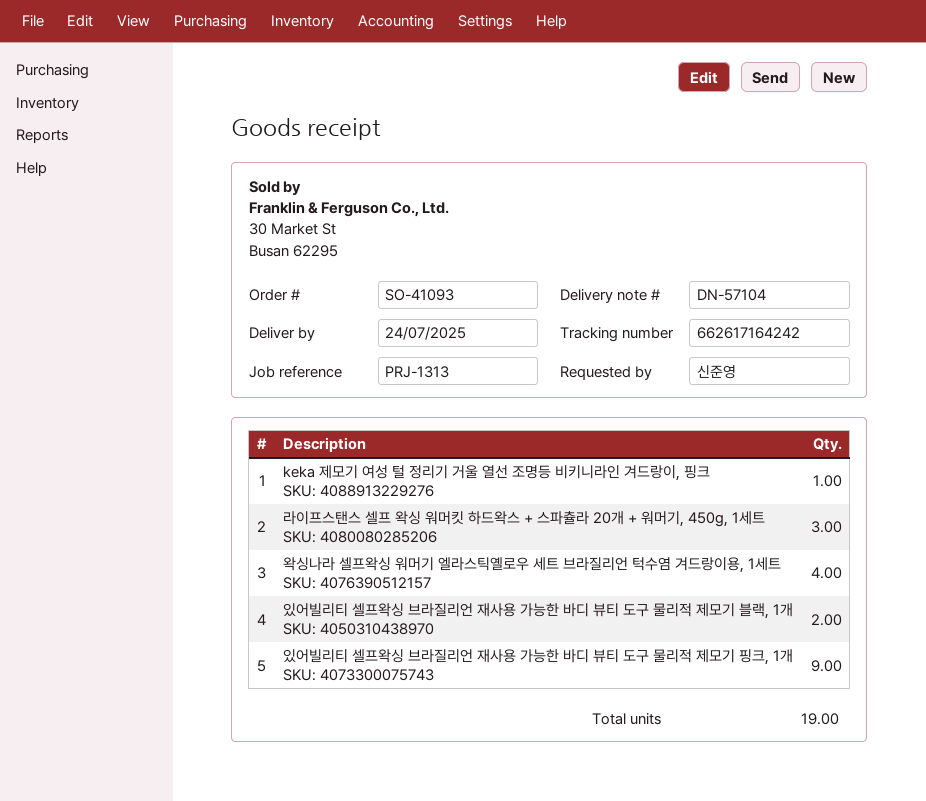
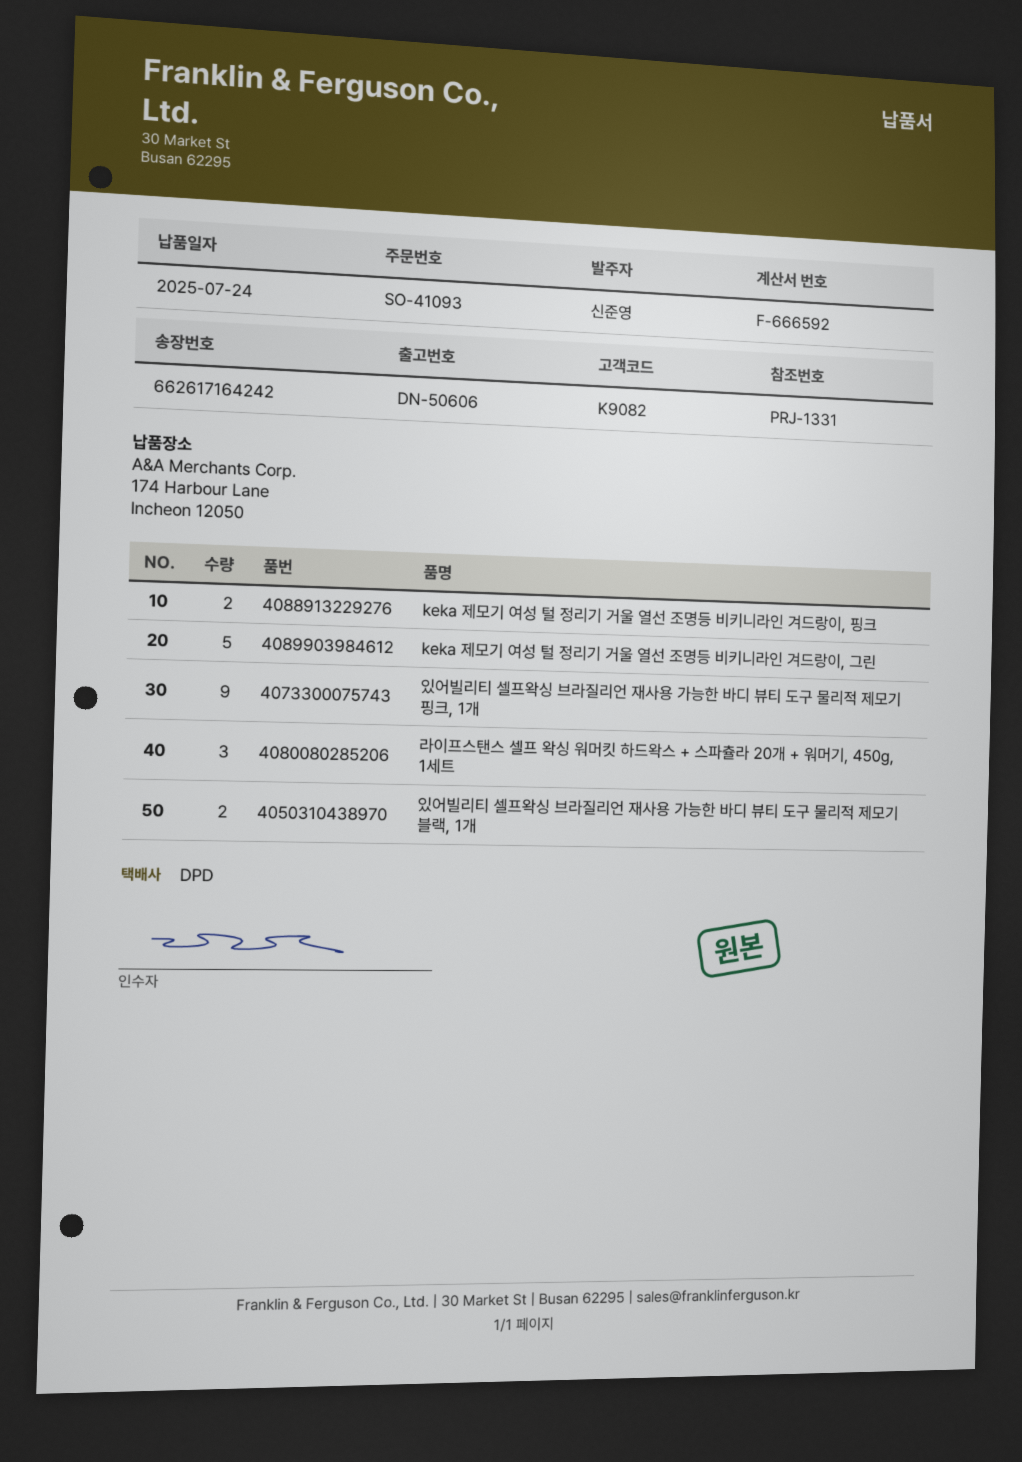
delivery note number: DN-57104 -> DN-50606
reference: PRJ-1313 -> PRJ-1331
keka 제모기 여성 털 정리기 거울 열선 조명등 비키니라인 겨드랑이, 핑크: 1 -> 2
왁싱나라 셀프왁싱 워머기 엘라스틱옐로우 세트 브라질리언 턱수염 겨드랑이용, 1세트: 4 -> none
keka 제모기 여성 털 정리기 거울 열선 조명등 비키니라인 겨드랑이, 그린: none -> 5

